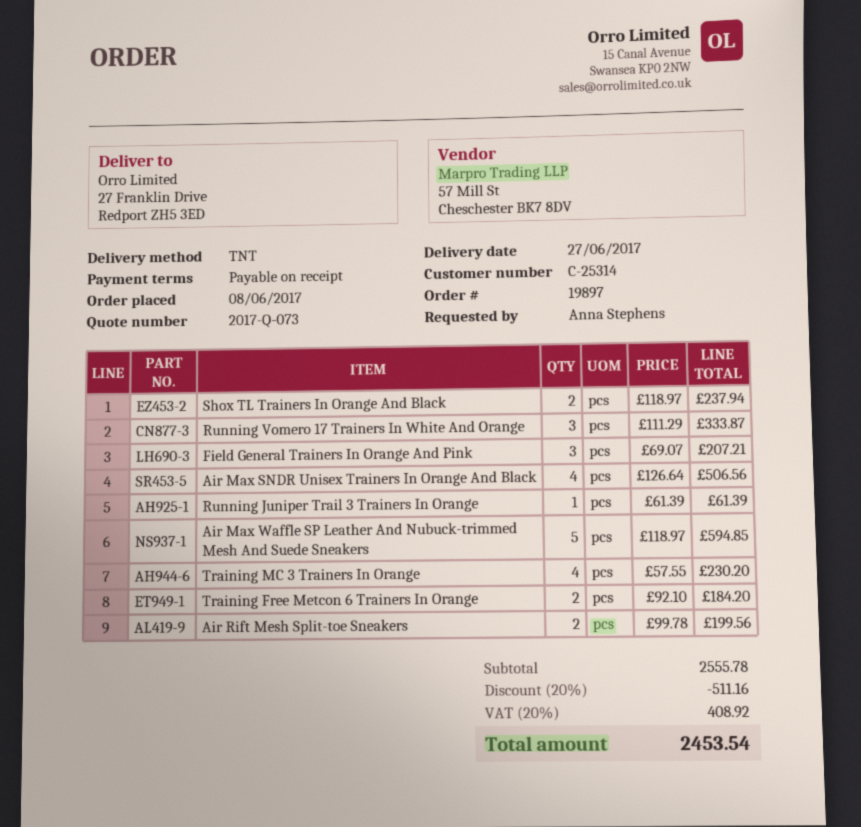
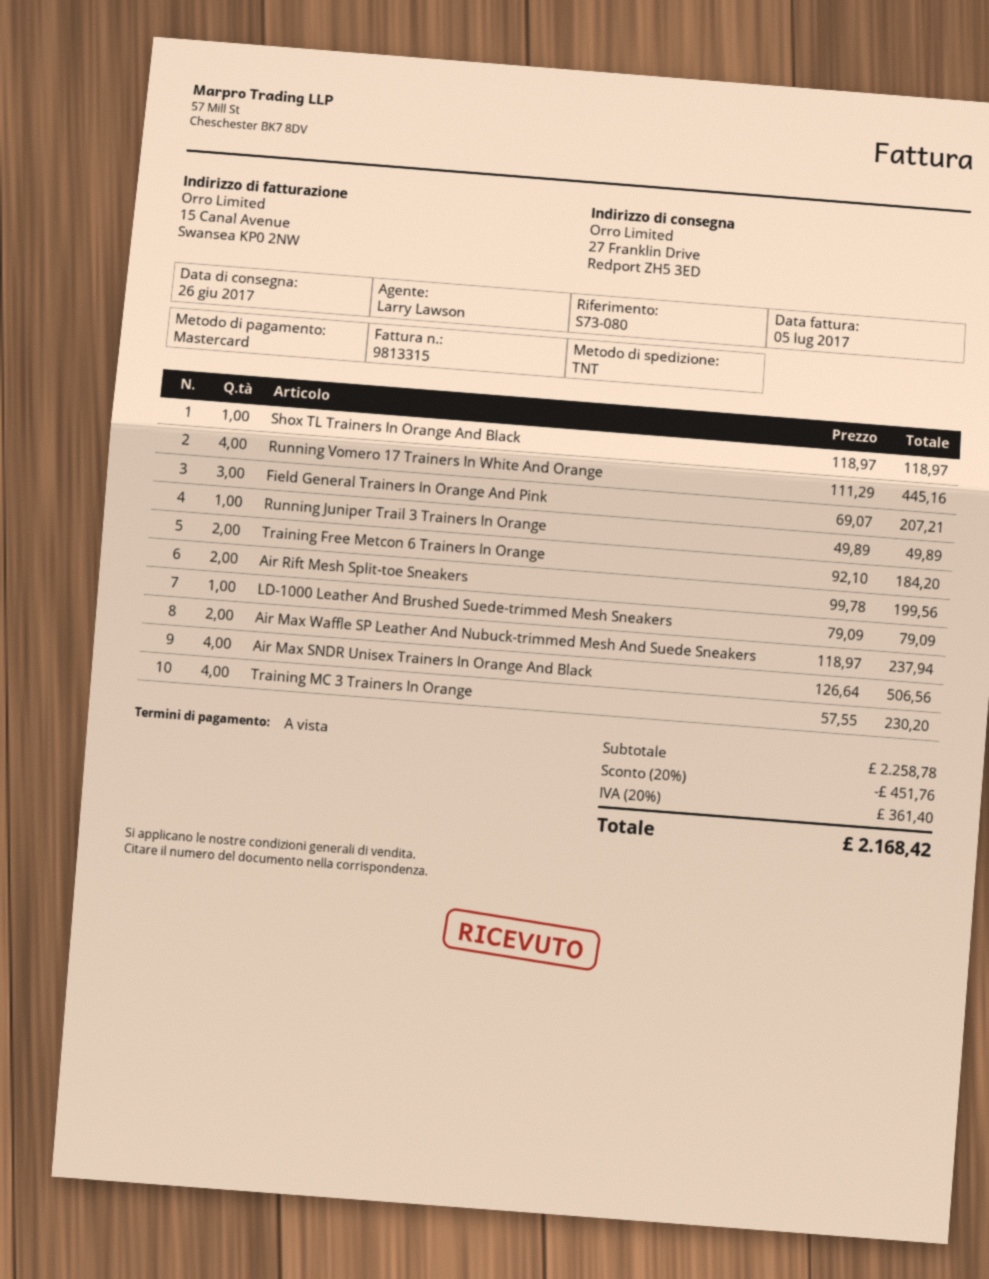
delivery date: 2017-06-27 -> 2017-06-26
Shox TL Trainers In Orange And Black: 2 x 118.97 = 237.94 -> 1 x 118.97 = 118.97
Running Vomero 17 Trainers In White And Orange: 3 x 111.29 = 333.87 -> 4 x 111.29 = 445.16
Running Juniper Trail 3 Trainers In Orange: 1 x 61.39 = 61.39 -> 1 x 49.89 = 49.89
Air Max Waffle SP Leather And Nubuck-trimmed Mesh And Suede Sneakers: 5 x 118.97 = 594.85 -> 2 x 118.97 = 237.94
LD-1000 Leather And Brushed Suede-trimmed Mesh Sneakers: none -> 1 x 79.09 = 79.09
subtotal: 2555.78 -> 2258.78
discount: 20% = 511.16 -> 20% = 451.76
tax: 20% = 408.92 -> 20% = 361.40
total: 2453.54 -> 2168.42

